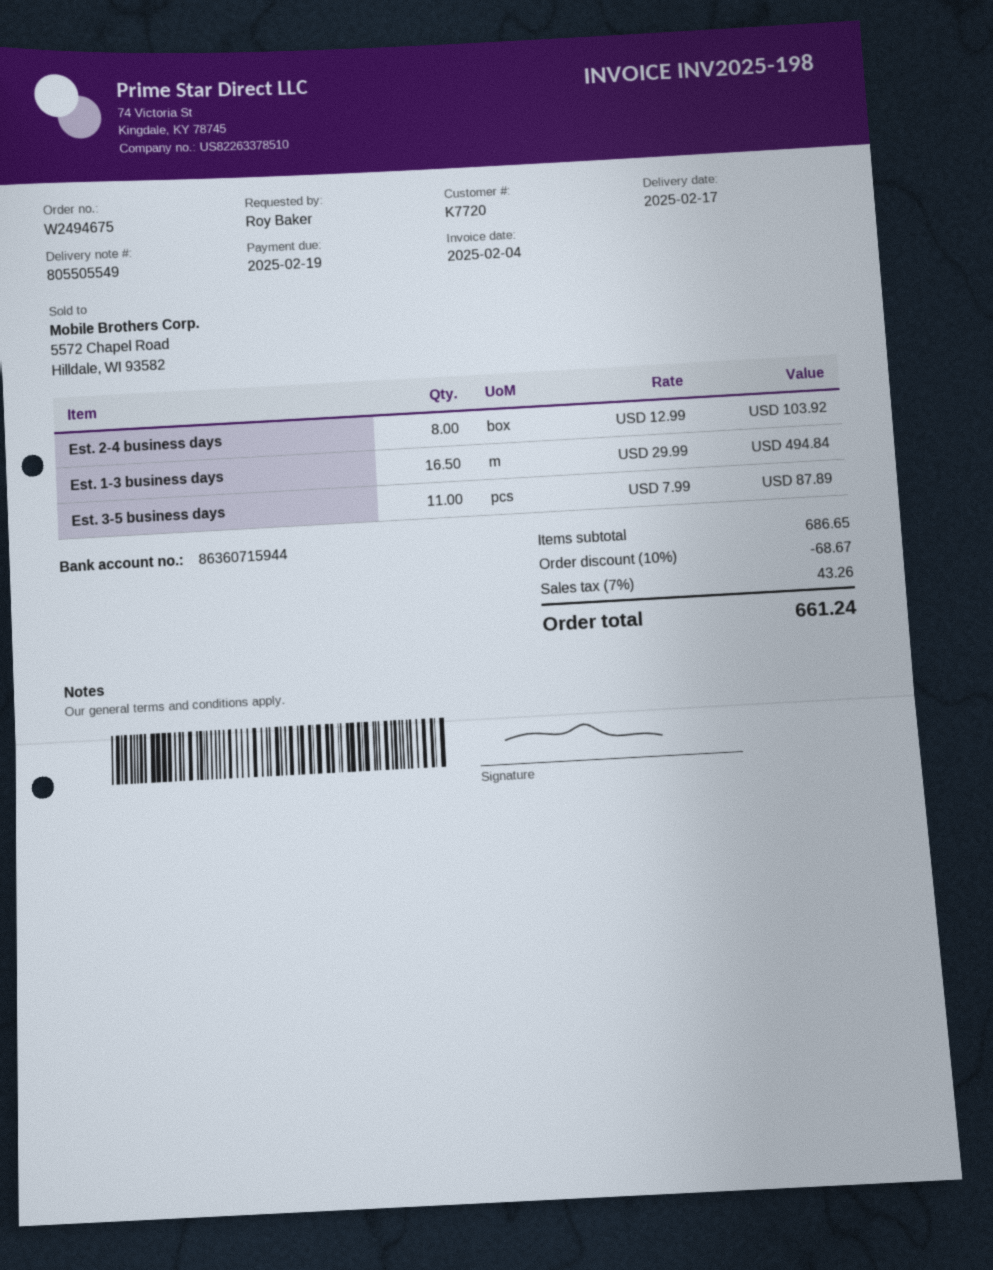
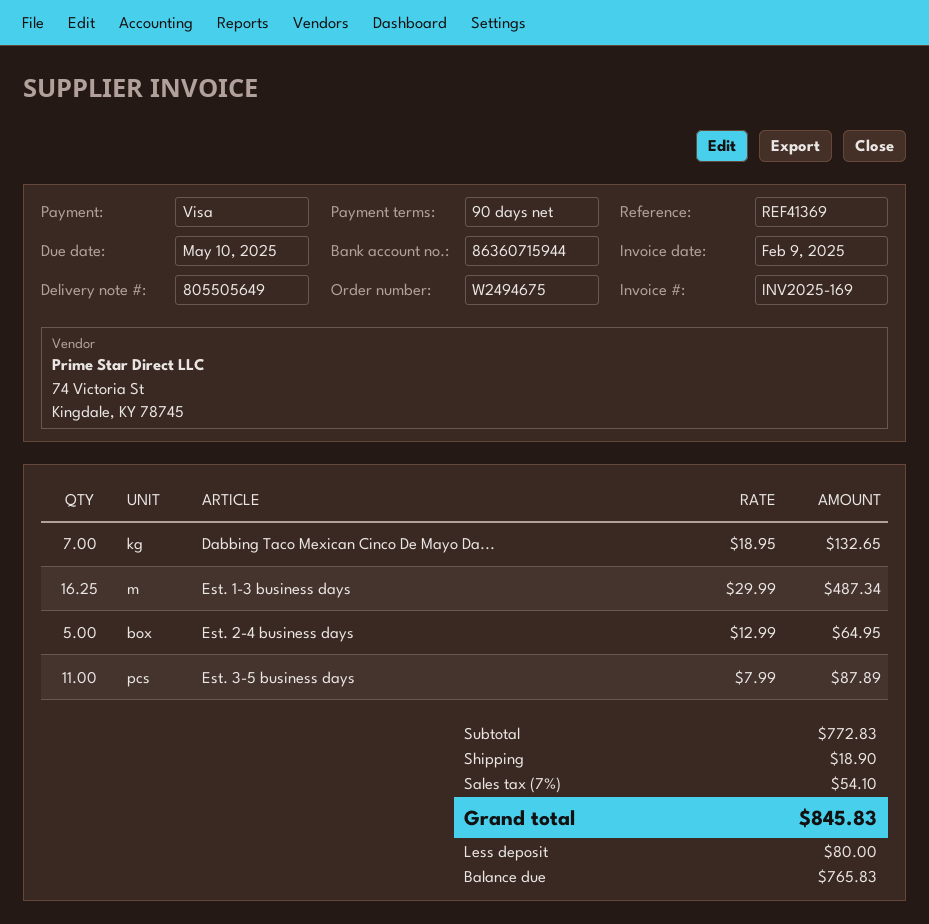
delivery note number: 805505549 -> 805505649
invoice number: INV2025-198 -> INV2025-169
invoice date: 2025-02-04 -> 2025-02-09
due date: 2025-02-19 -> 2025-05-10
Est. 2-4 business days: 8 x 12.99 = 103.92 -> 5 x 12.99 = 64.95
Est. 1-3 business days: 16.5 x 29.99 = 494.84 -> 16.25 x 29.99 = 487.34
Dabbing Taco Mexican Cinco De Mayo Da...: none -> 7 x 18.95 = 132.65
subtotal: 686.65 -> 772.83
discount: 10% = 68.67 -> none
shipping: none -> 18.90
tax: 7% = 43.26 -> 7% = 54.10
total: 661.24 -> 845.83

